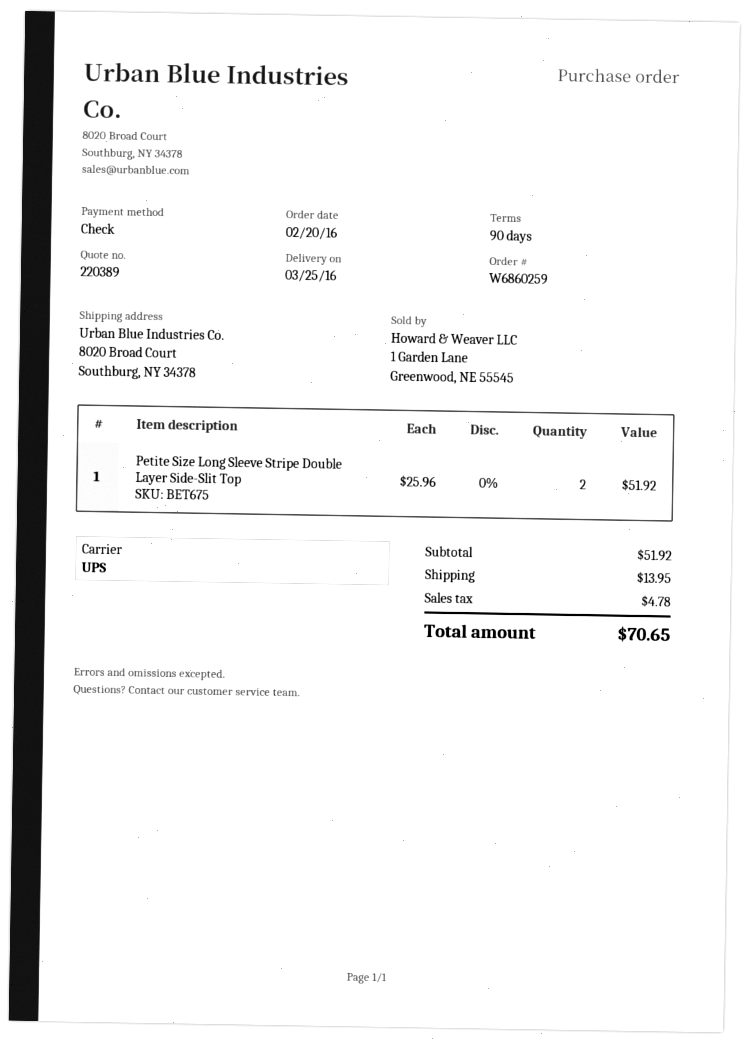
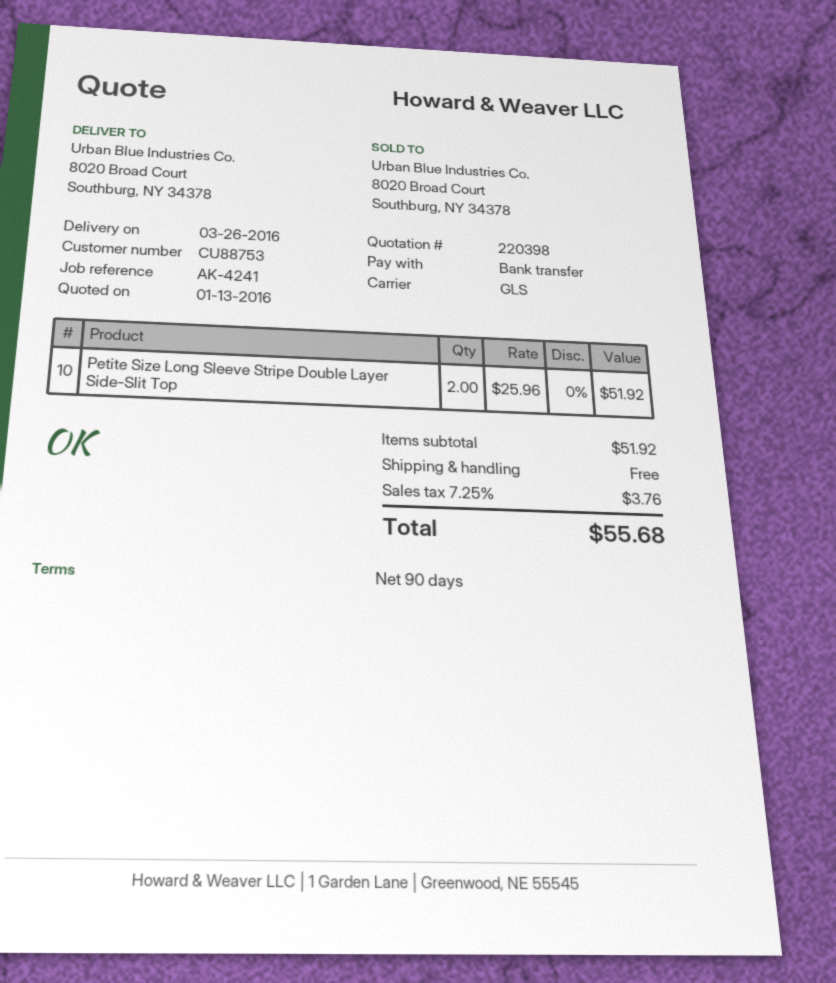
quote number: 220389 -> 220398
delivery date: 2016-03-25 -> 2016-03-26
payment method: cheque -> bank transfer
shipping method: UPS -> GLS
shipping: 13.95 -> 0.00
tax: 4.78 -> 3.76
total: 70.65 -> 55.68

